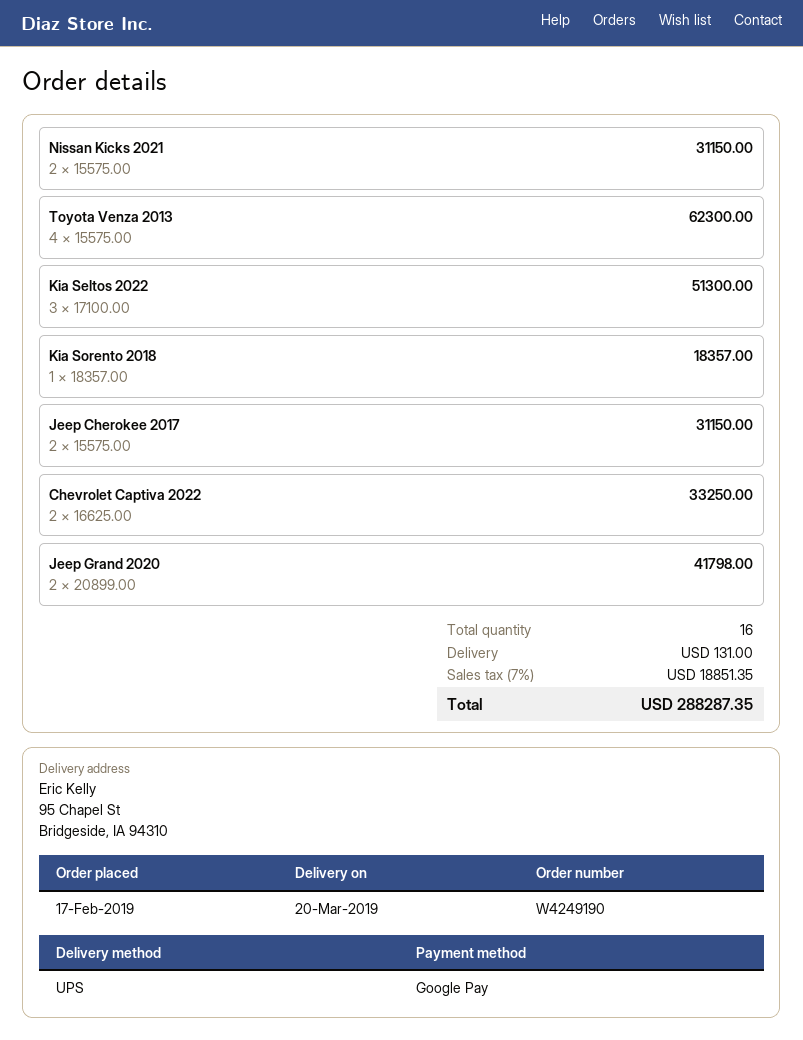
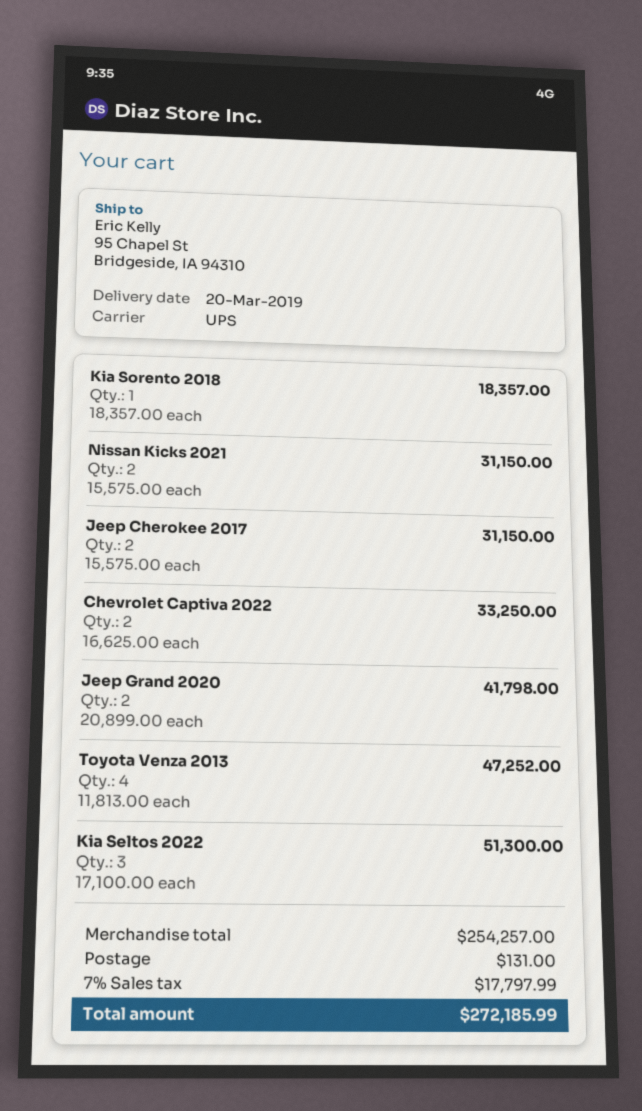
Toyota Venza 2013: 4 x 15575.00 = 62300.00 -> 4 x 11813.00 = 47252.00
tax: 7% = 18851.35 -> 7% = 17797.99
total: 288287.35 -> 272185.99

